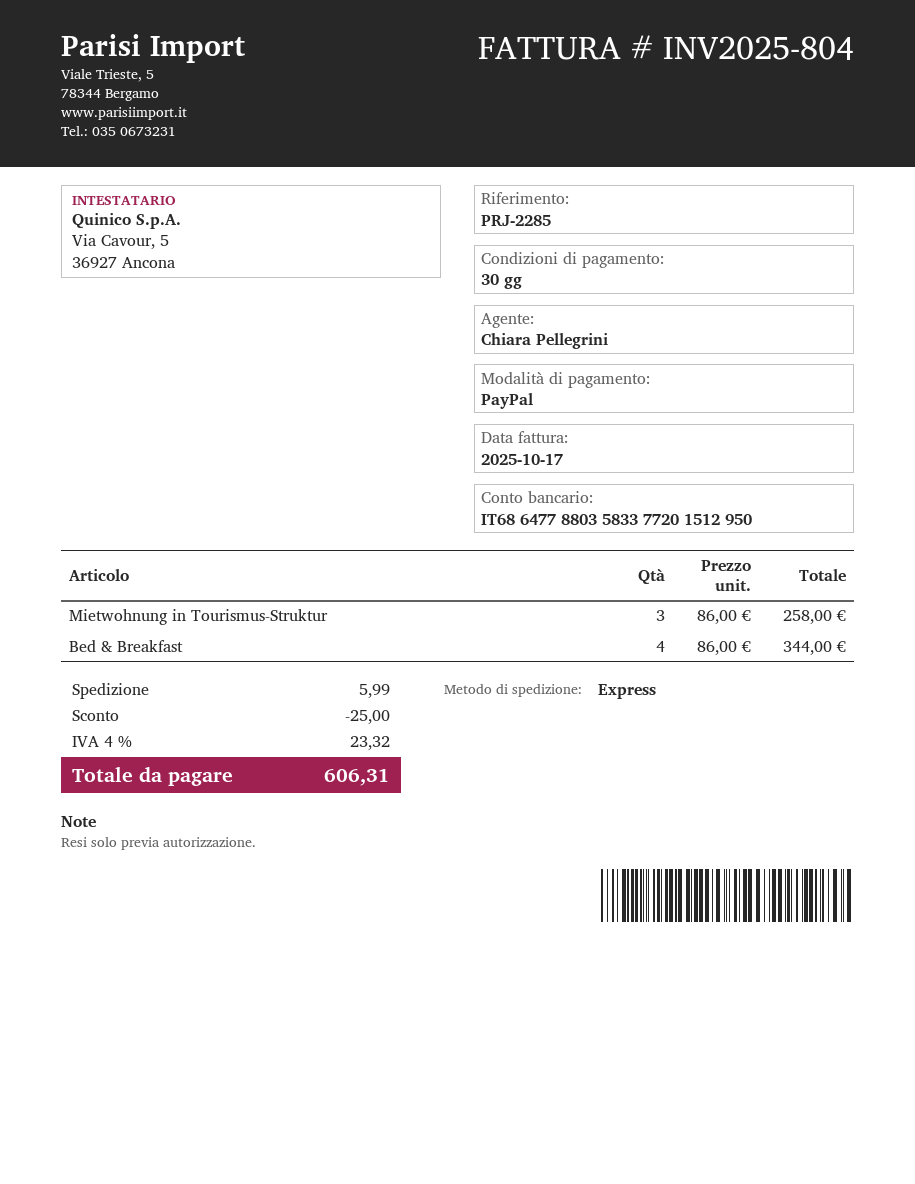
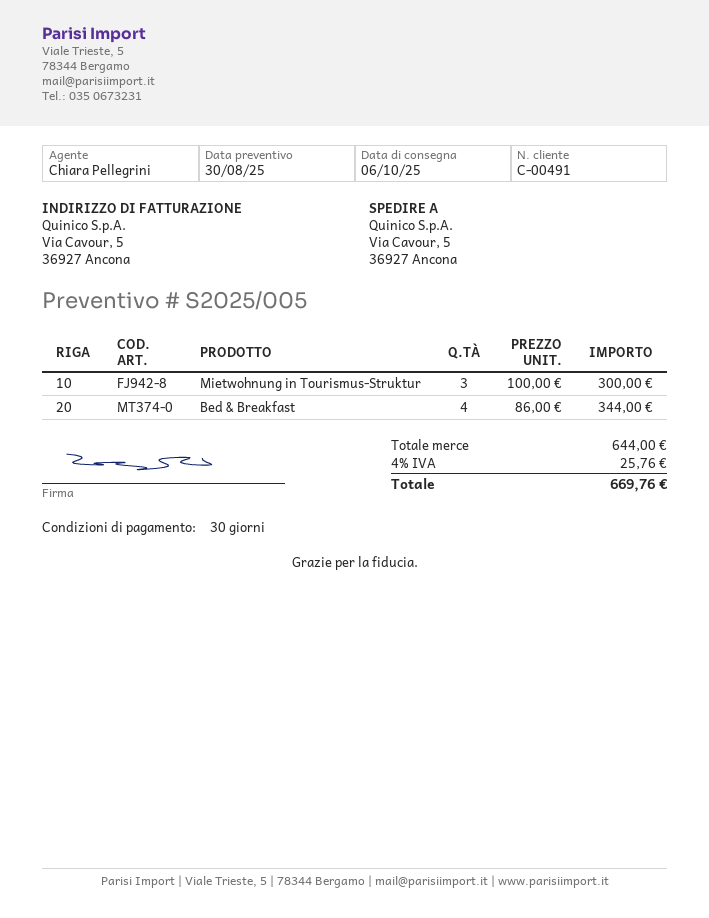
Mietwohnung in Tourismus-Struktur: 3 x 86.00 = 258.00 -> 3 x 100.00 = 300.00
discount: 25.00 -> none
shipping: 5.99 -> none
tax: 4% = 23.32 -> 4% = 25.76
total: 606.31 -> 669.76

